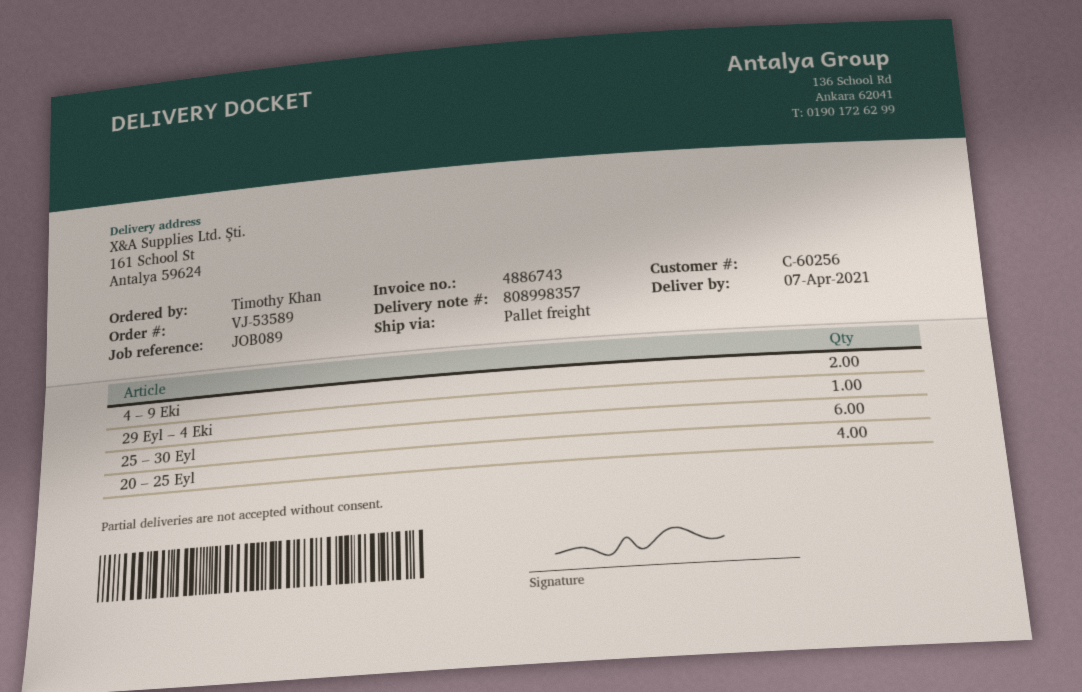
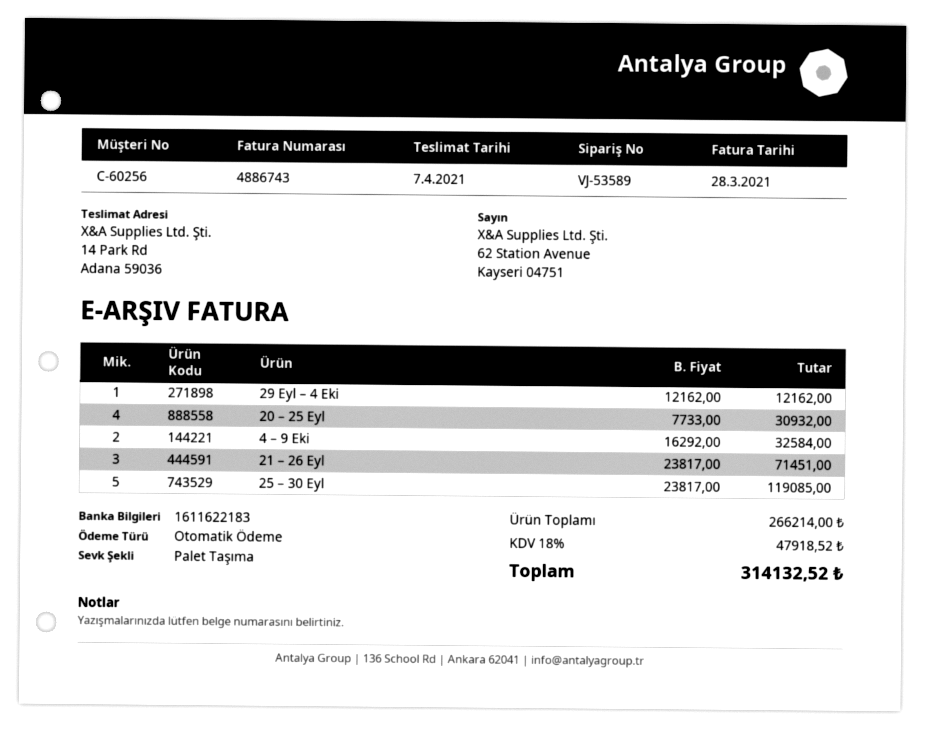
ship to: 161 School St, Antalya 59624 -> 14 Park Rd, Adana 59036
25 – 30 Eyl: 6 -> 5
21 – 26 Eyl: none -> 3

